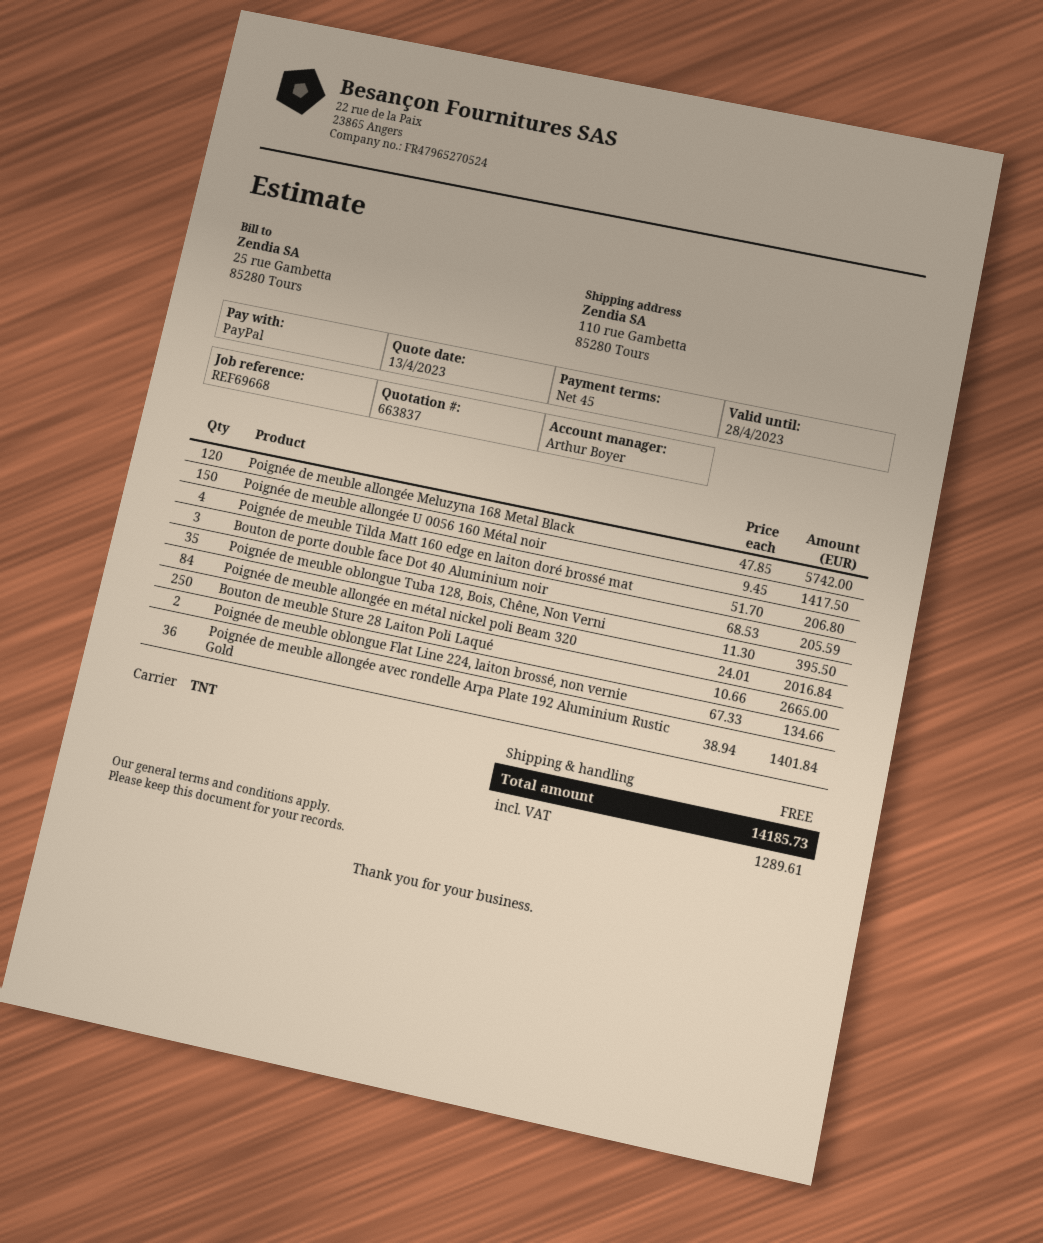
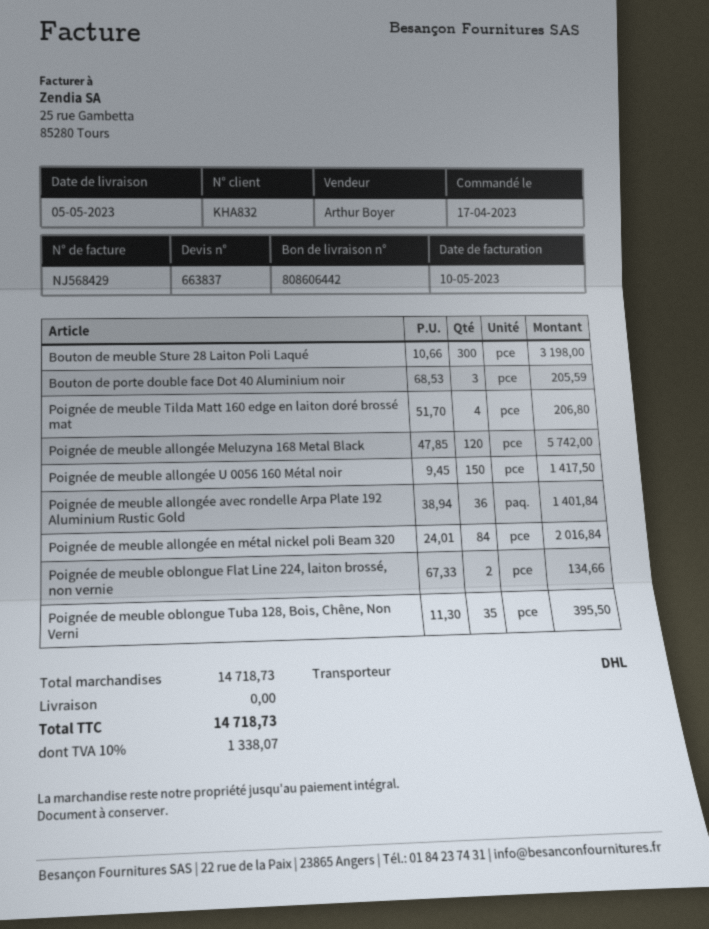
shipping method: TNT -> DHL
Bouton de meuble Sture 28 Laiton Poli Laqué: 250 x 10.66 = 2665.00 -> 300 x 10.66 = 3198.00
tax: 1289.61 -> 1338.07
total: 14185.73 -> 14718.73

